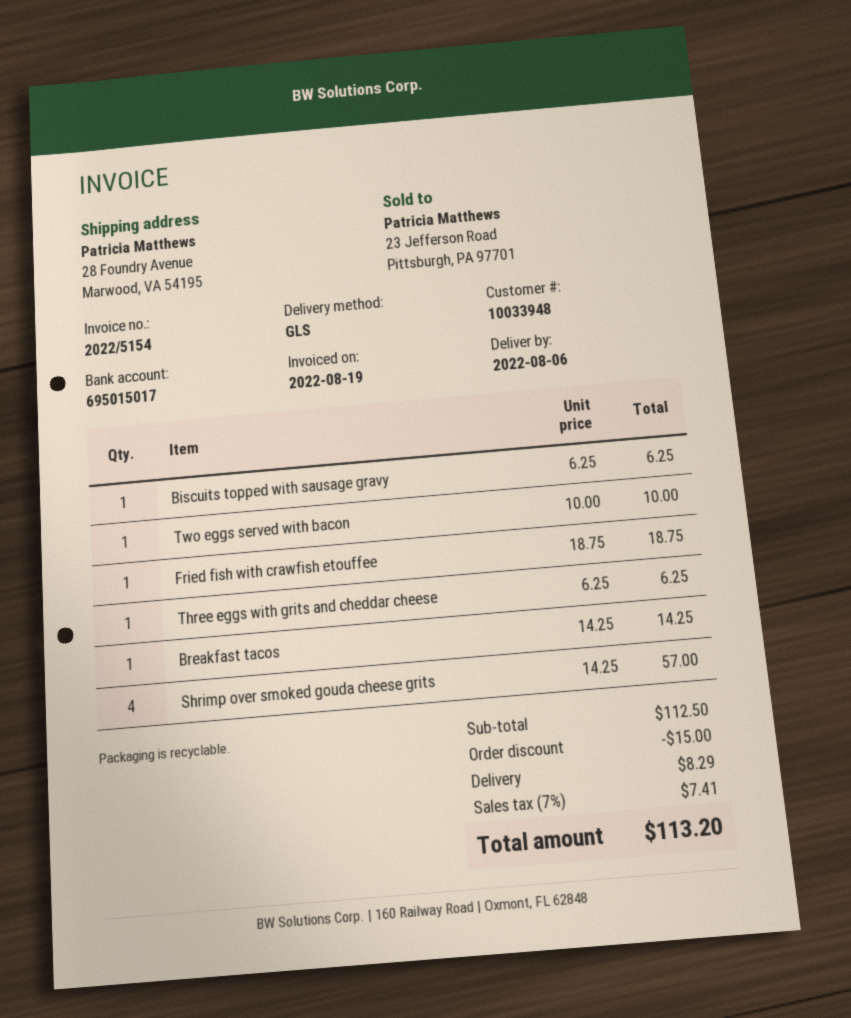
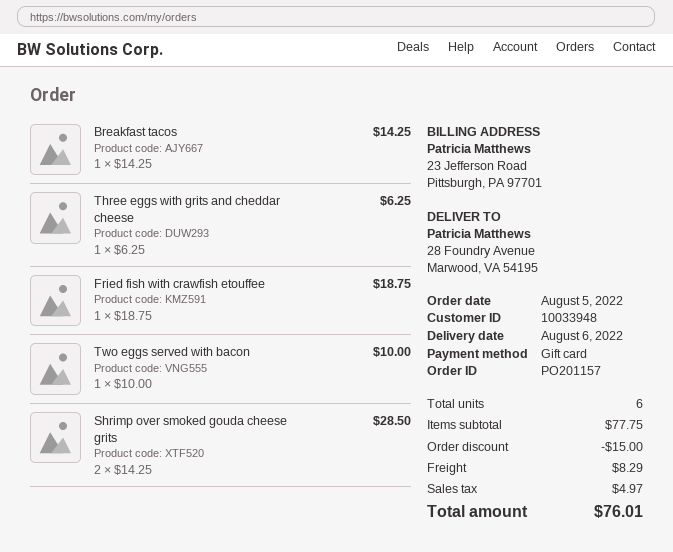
Biscuits topped with sausage gravy: 1 x 6.25 = 6.25 -> none
Shrimp over smoked gouda cheese grits: 4 x 14.25 = 57.00 -> 2 x 14.25 = 28.50
subtotal: 112.50 -> 77.75
tax: 7.41 -> 4.97
total: 113.20 -> 76.01

